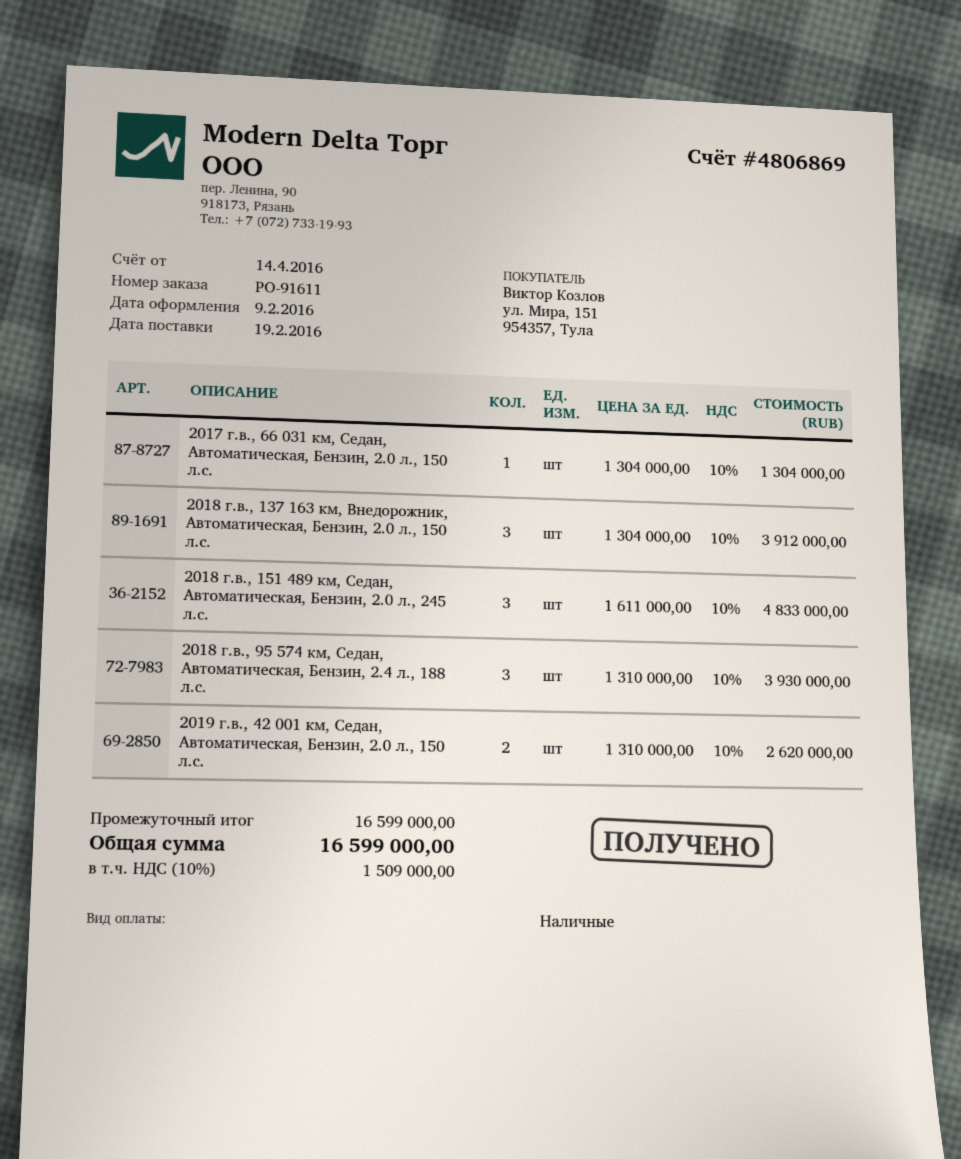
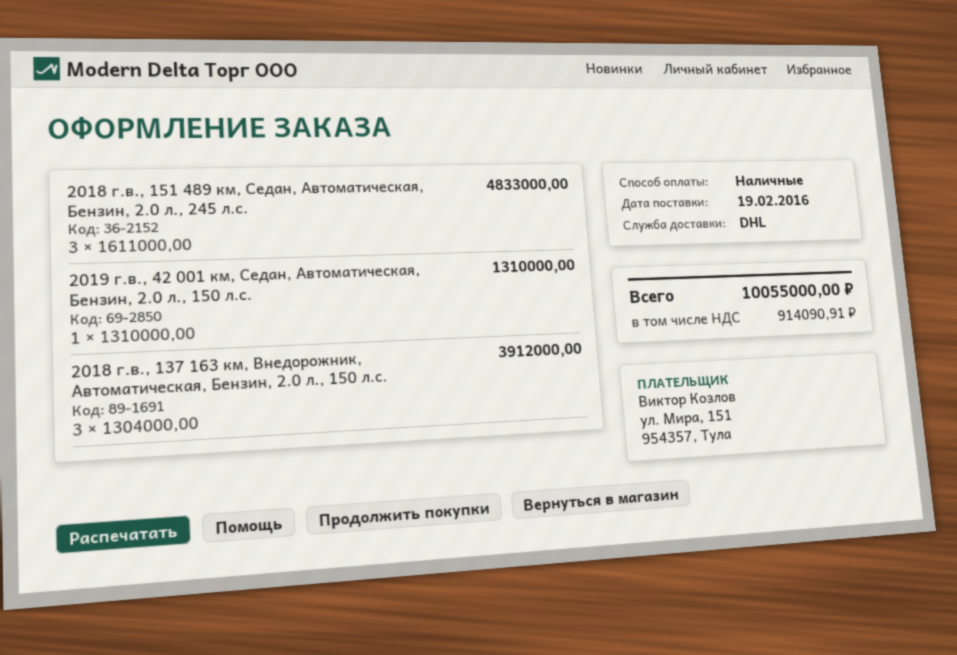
2017 г.в., 66 031 км, Седан, Автоматическая, Бензин, 2.0 л., 150 л.с.: 1 x 1304000.00 = 1304000.00 -> none
2018 г.в., 95 574 км, Седан, Автоматическая, Бензин, 2.4 л., 188 л.с.: 3 x 1310000.00 = 3930000.00 -> none
2019 г.в., 42 001 км, Седан, Автоматическая, Бензин, 2.0 л., 150 л.с.: 2 x 1310000.00 = 2620000.00 -> 1 x 1310000.00 = 1310000.00
tax: 1509000.00 -> 914090.91
total: 16599000.00 -> 10055000.00

